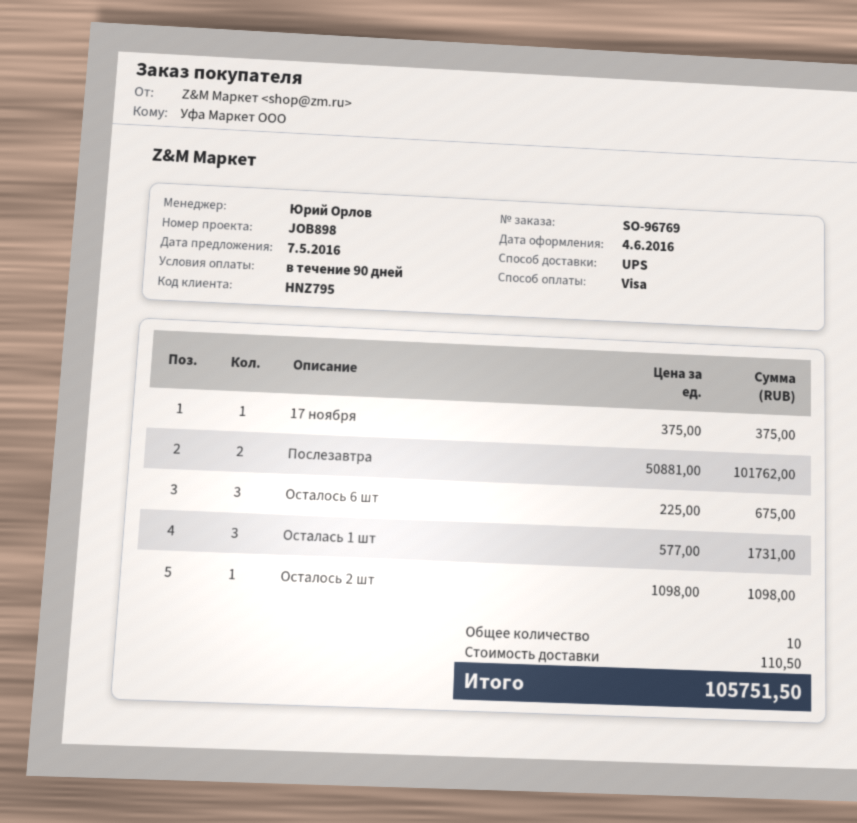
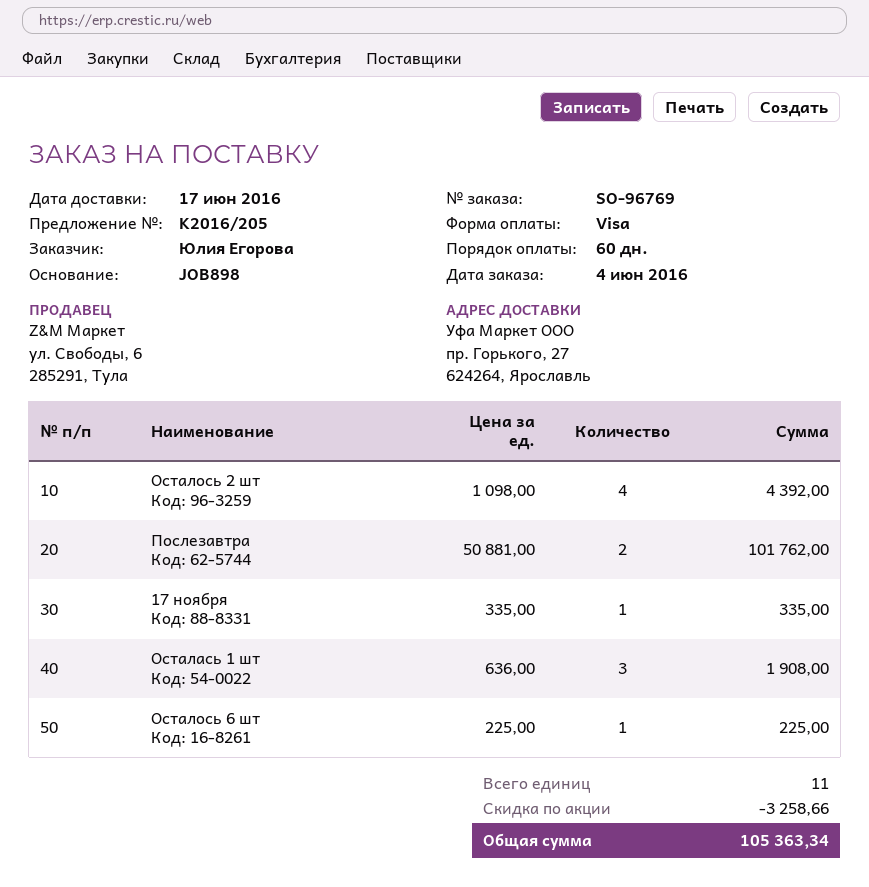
payment terms: 90 days -> 60 days
17 ноября: 1 x 375.00 = 375.00 -> 1 x 335.00 = 335.00
Осталось 6 шт: 3 x 225.00 = 675.00 -> 1 x 225.00 = 225.00
Осталась 1 шт: 3 x 577.00 = 1731.00 -> 3 x 636.00 = 1908.00
Осталось 2 шт: 1 x 1098.00 = 1098.00 -> 4 x 1098.00 = 4392.00
total quantity: 10 -> 11
discount: none -> 3258.66
shipping: 110.50 -> none
total: 105751.50 -> 105363.34

